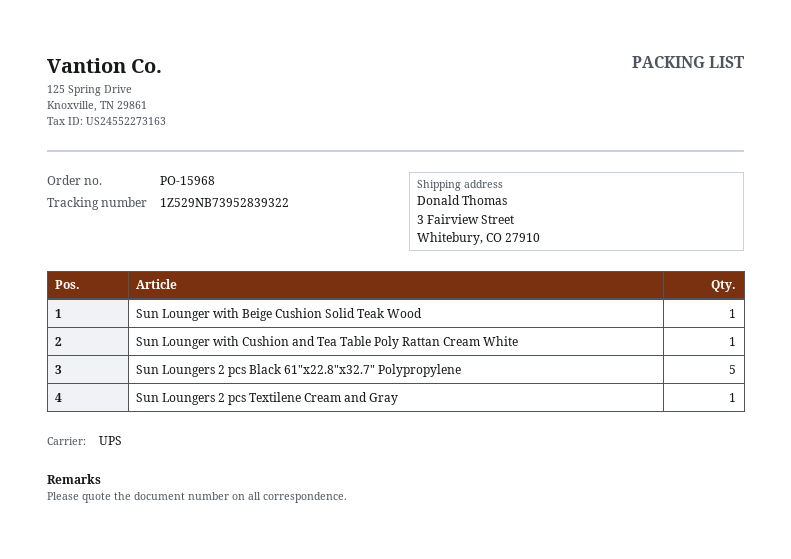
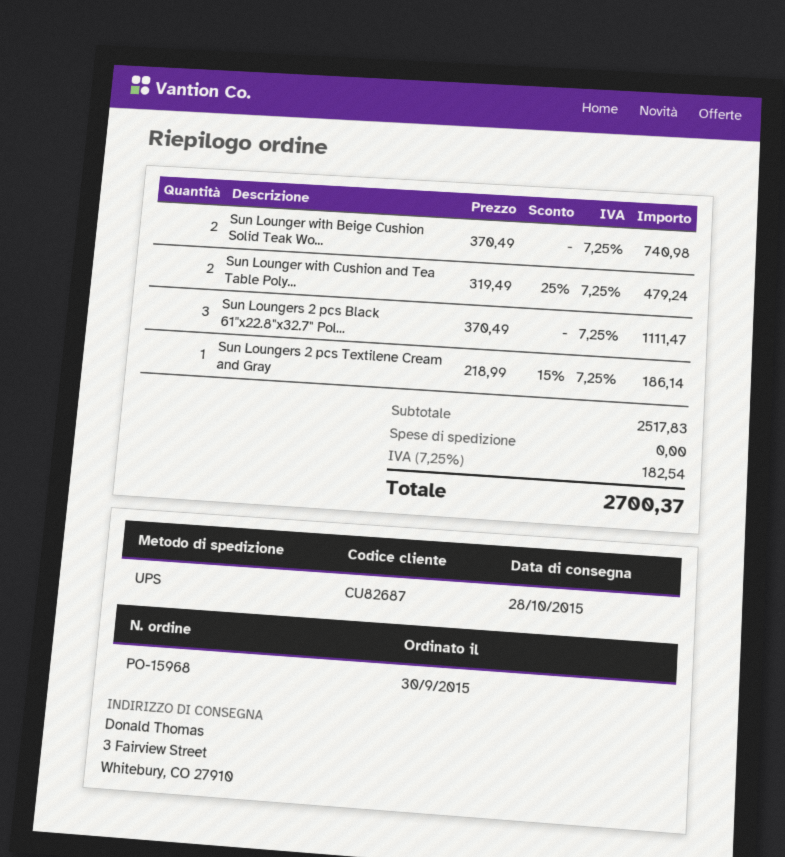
Sun Lounger with Beige Cushion Solid Teak Wood: 1 -> 2
Sun Lounger with Cushion and Tea Table Poly Rattan Cream White: 1 -> 2
Sun Loungers 2 pcs Black 61"x22.8"x32.7" Polypropylene: 5 -> 3

